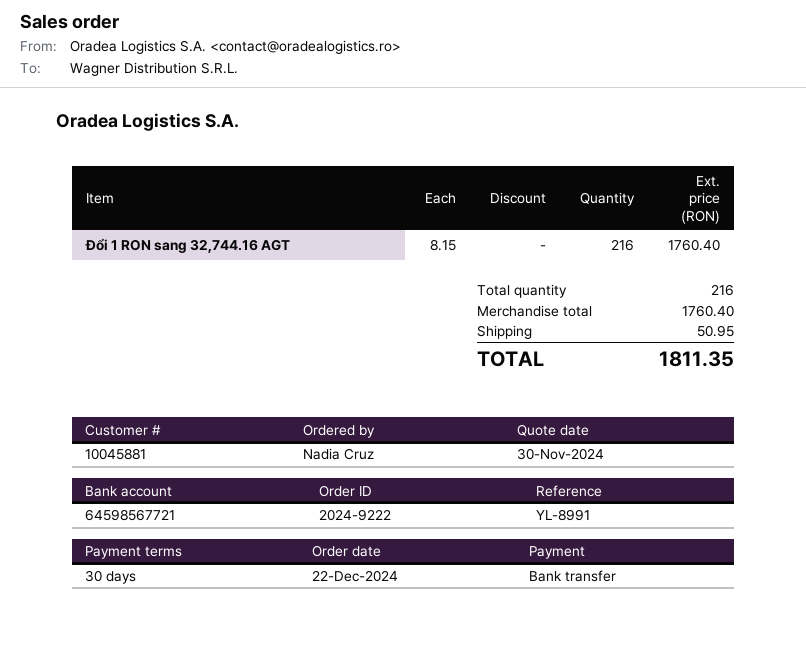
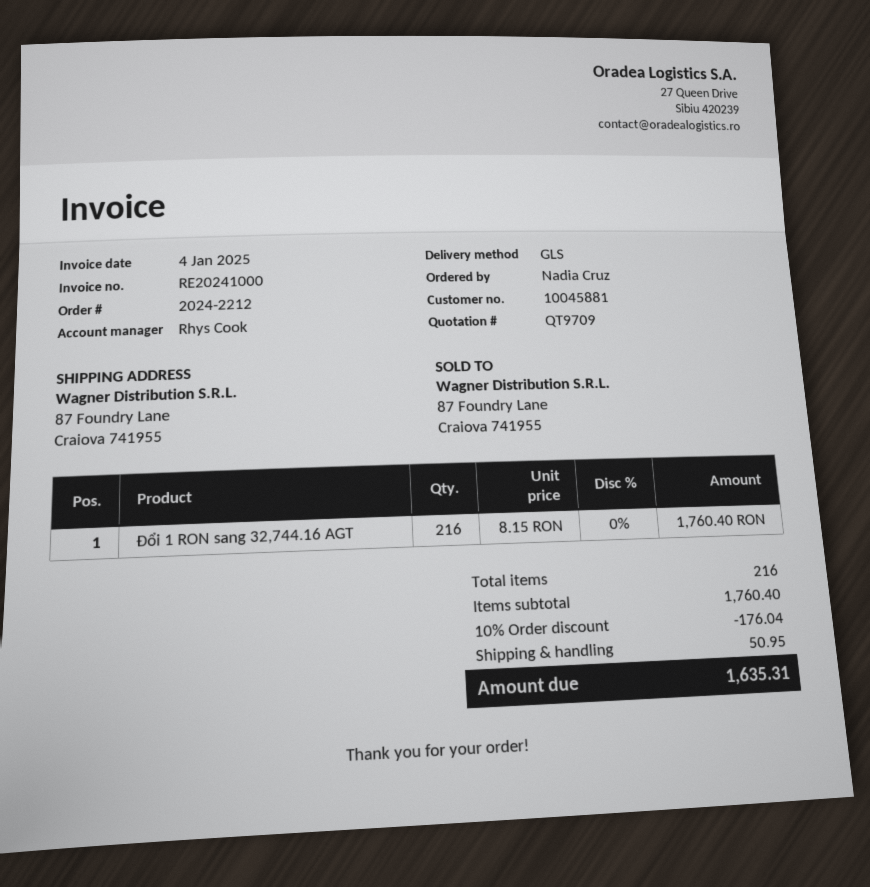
order number: 2024-9222 -> 2024-2212
discount: none -> 10% = 176.04
total: 1811.35 -> 1635.31

